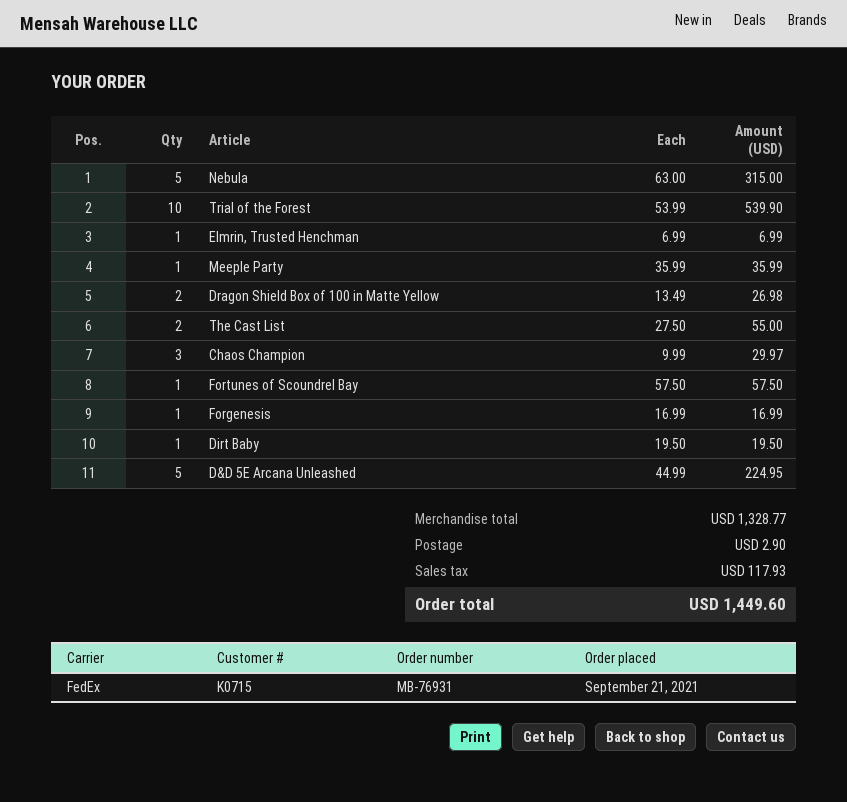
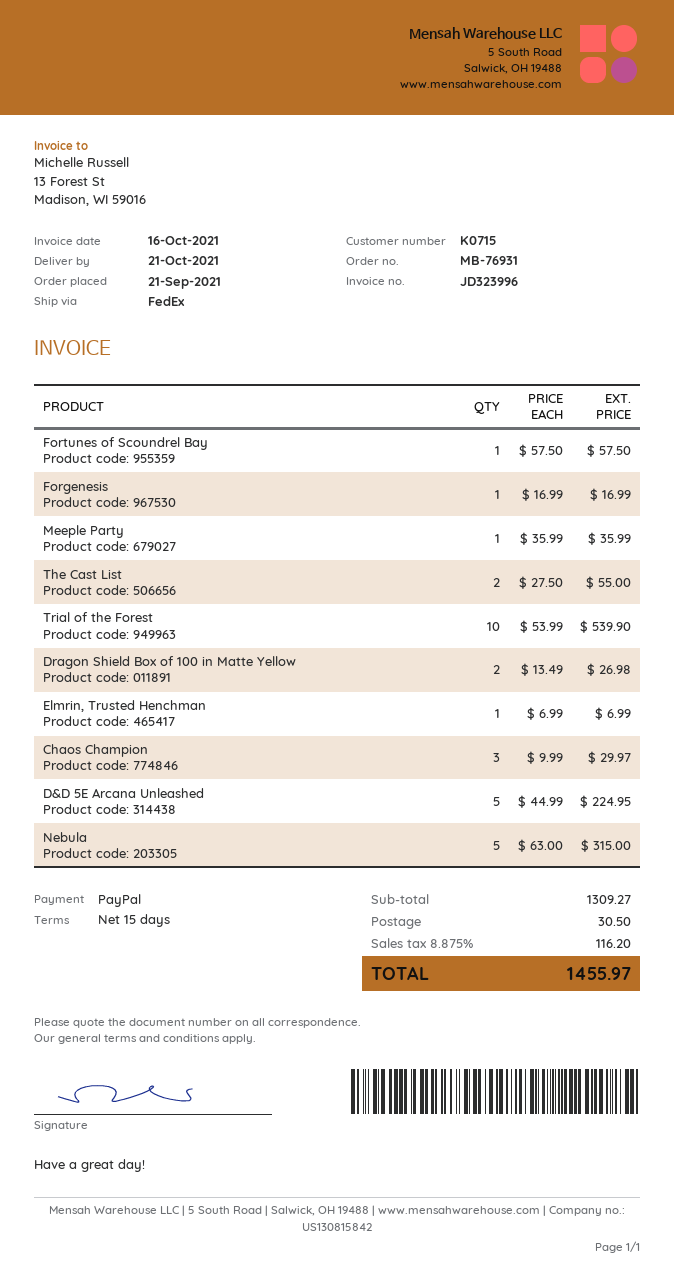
Dirt Baby: 1 x 19.50 = 19.50 -> none
subtotal: 1328.77 -> 1309.27
shipping: 2.90 -> 30.50
tax: 117.93 -> 116.20
total: 1449.60 -> 1455.97

